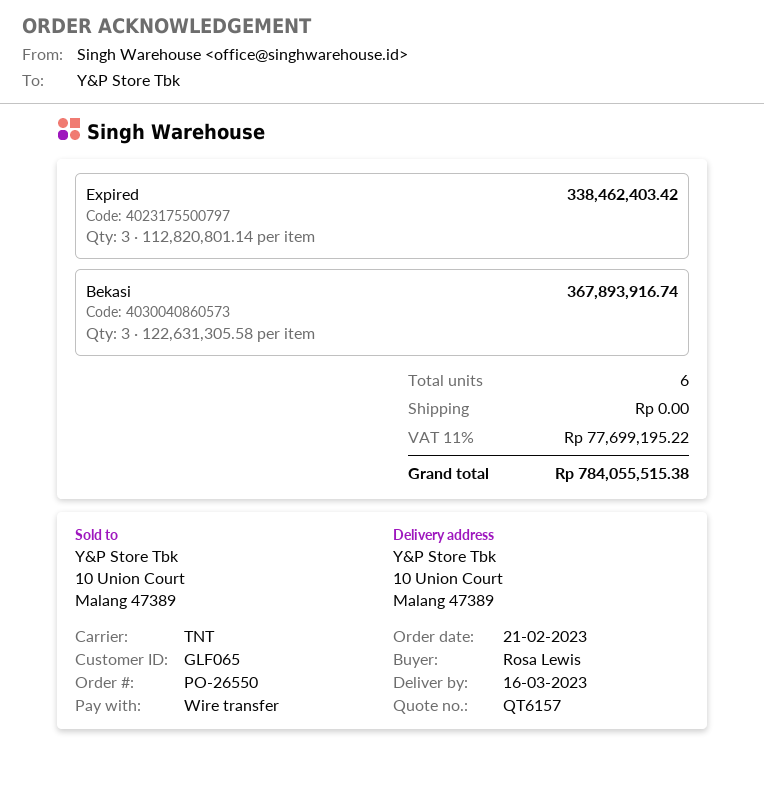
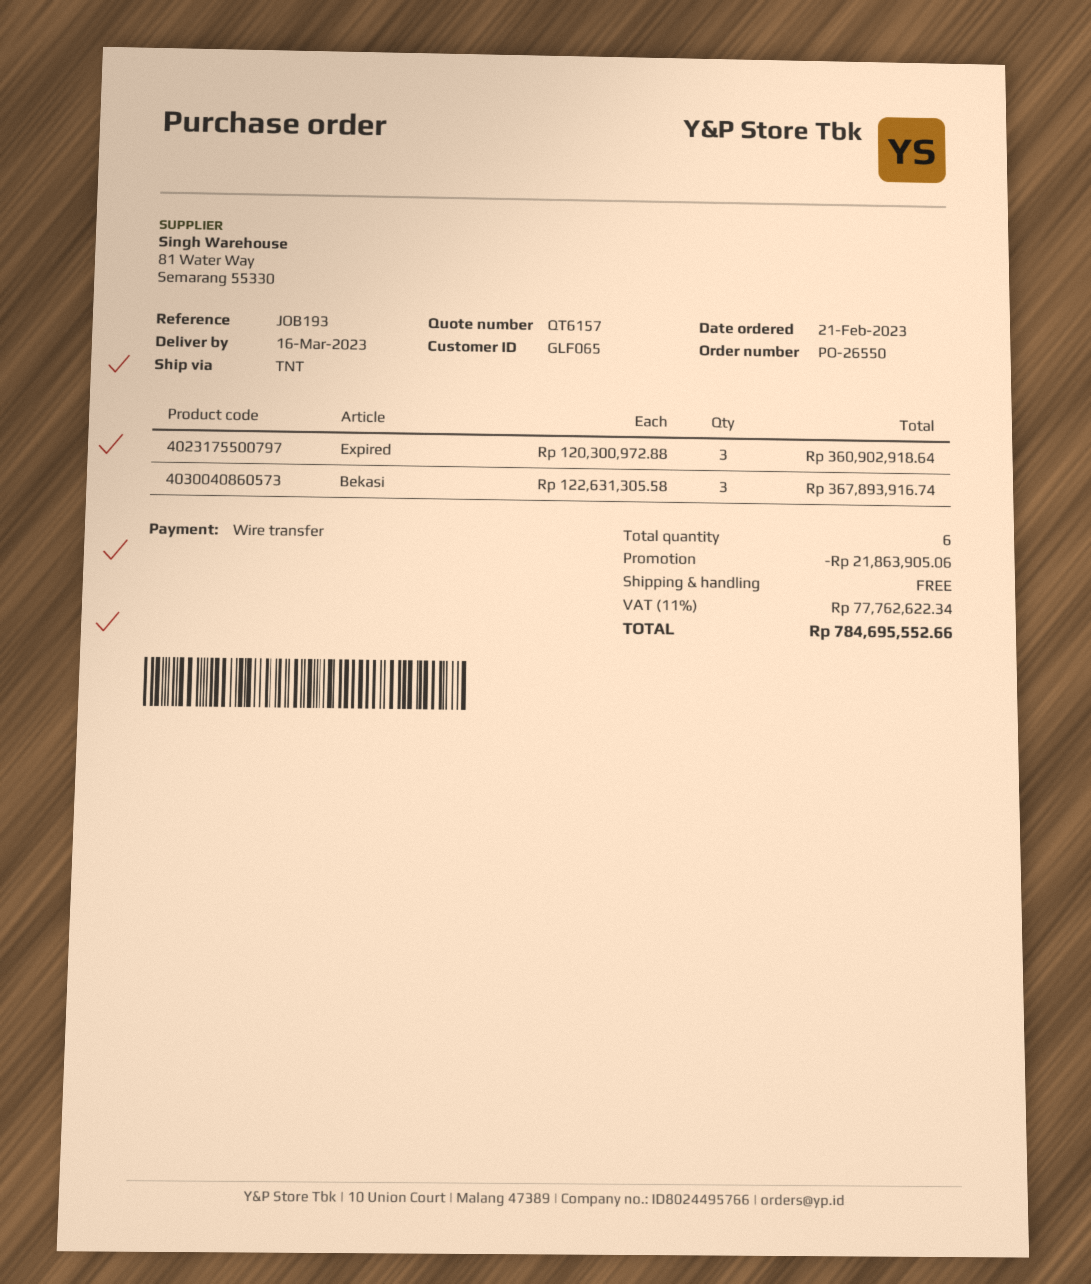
Expired: 3 x 112820801.14 = 338462403.42 -> 3 x 120300972.88 = 360902918.64
discount: none -> 21863905.06
tax: 11% = 77699195.22 -> 11% = 77762622.34
total: 784055515.38 -> 784695552.66

